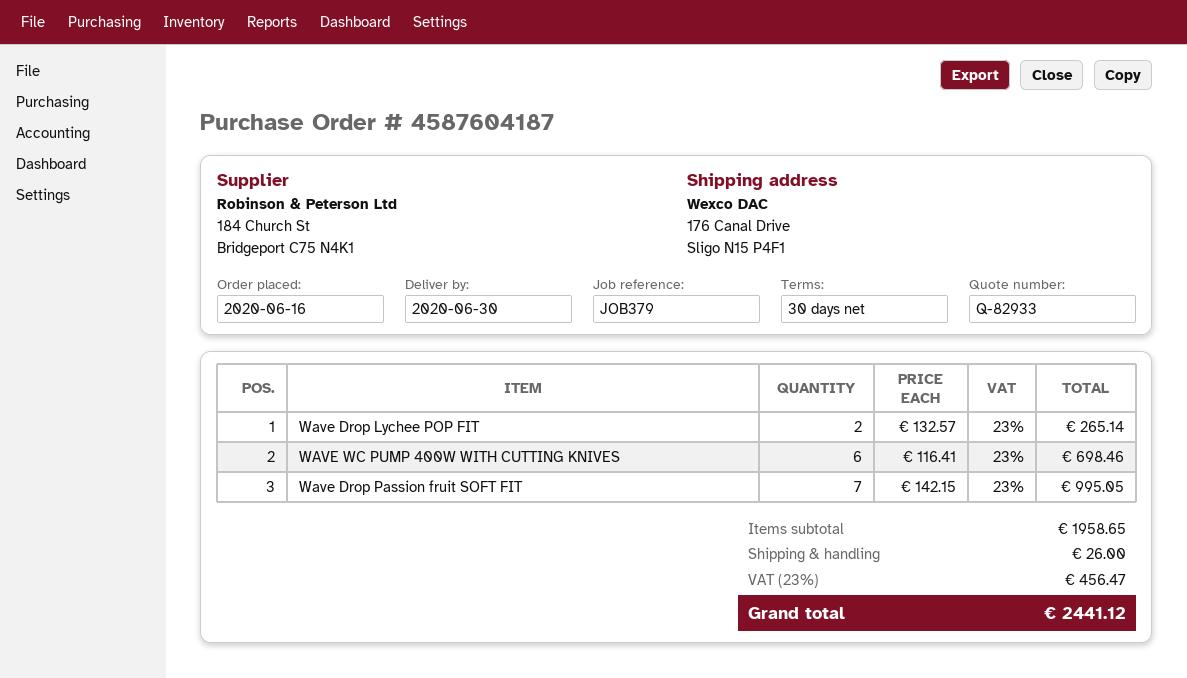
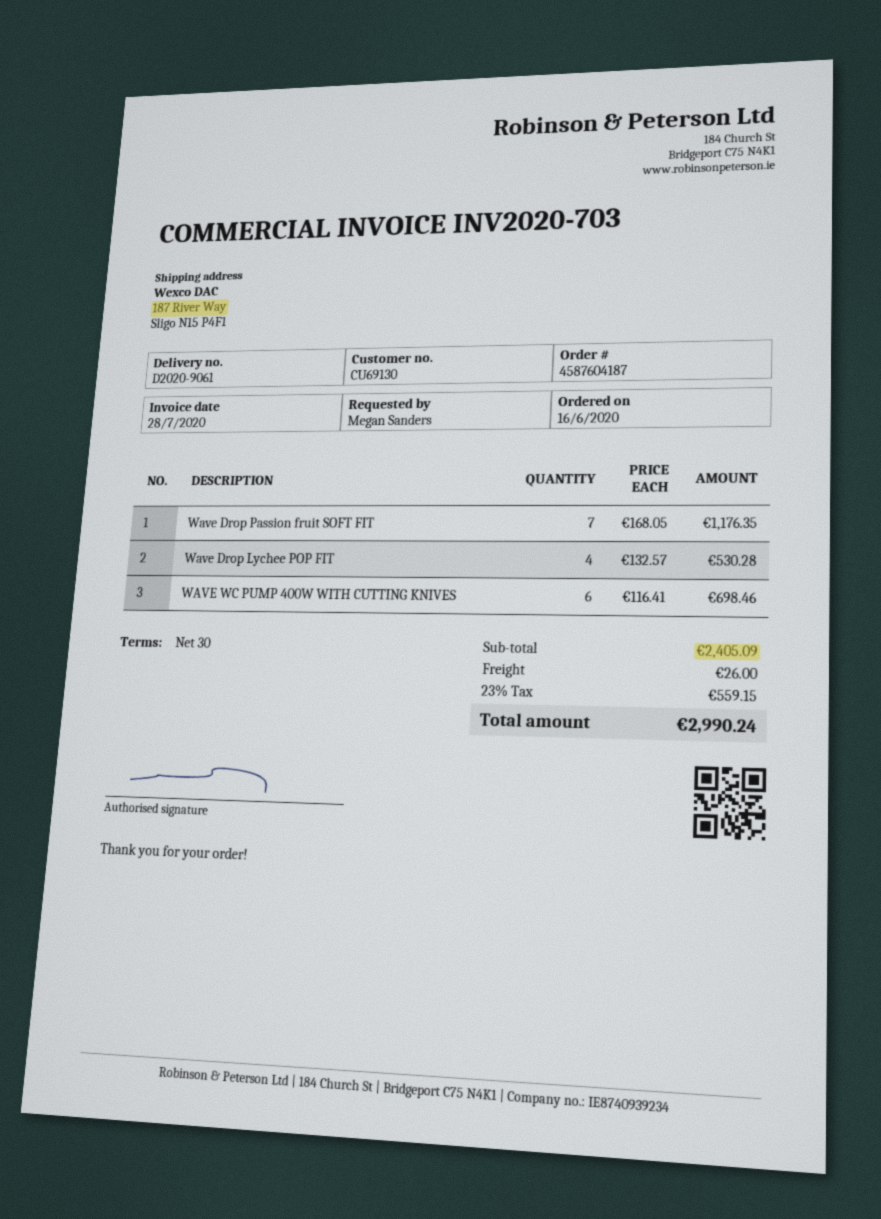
ship to: 176 Canal Drive, Sligo N15 P4F1 -> 187 River Way, Sligo N15 P4F1
Wave Drop Lychee POP FIT: 2 x 132.57 = 265.14 -> 4 x 132.57 = 530.28
Wave Drop Passion fruit SOFT FIT: 7 x 142.15 = 995.05 -> 7 x 168.05 = 1176.35
subtotal: 1958.65 -> 2405.09
tax: 23% = 456.47 -> 23% = 559.15
total: 2441.12 -> 2990.24

